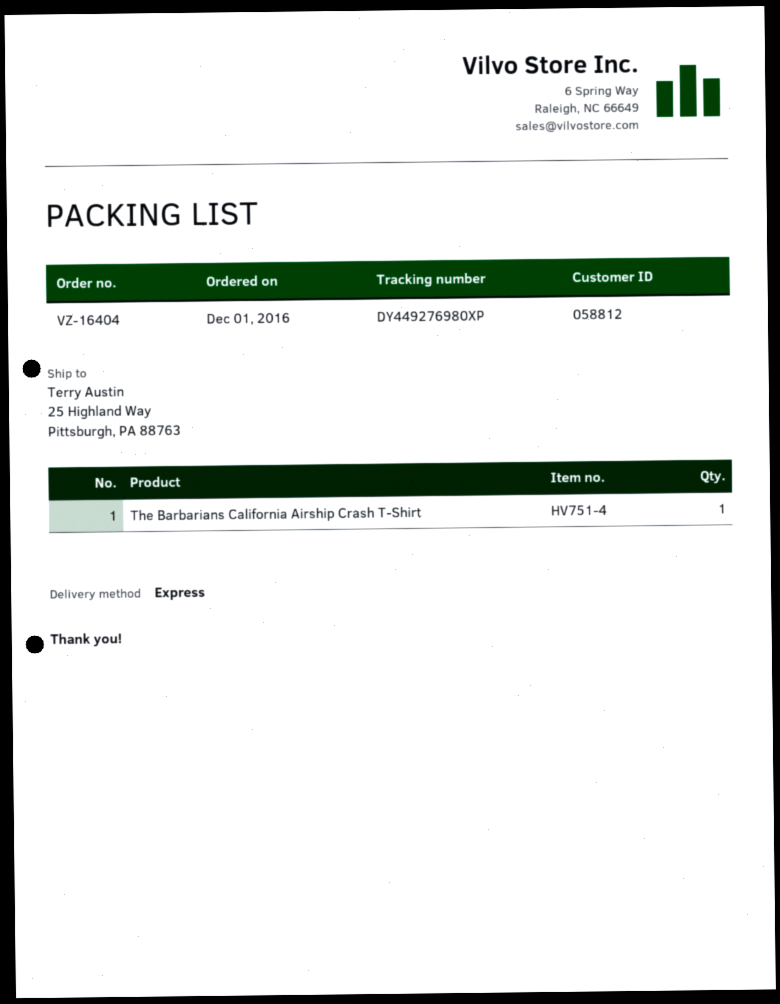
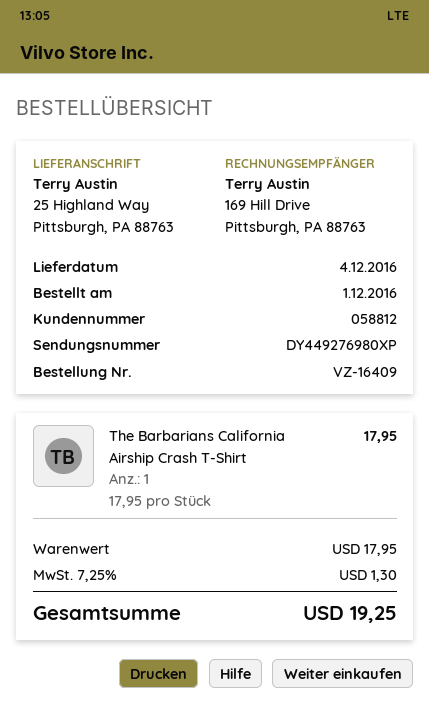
order number: VZ-16404 -> VZ-16409

